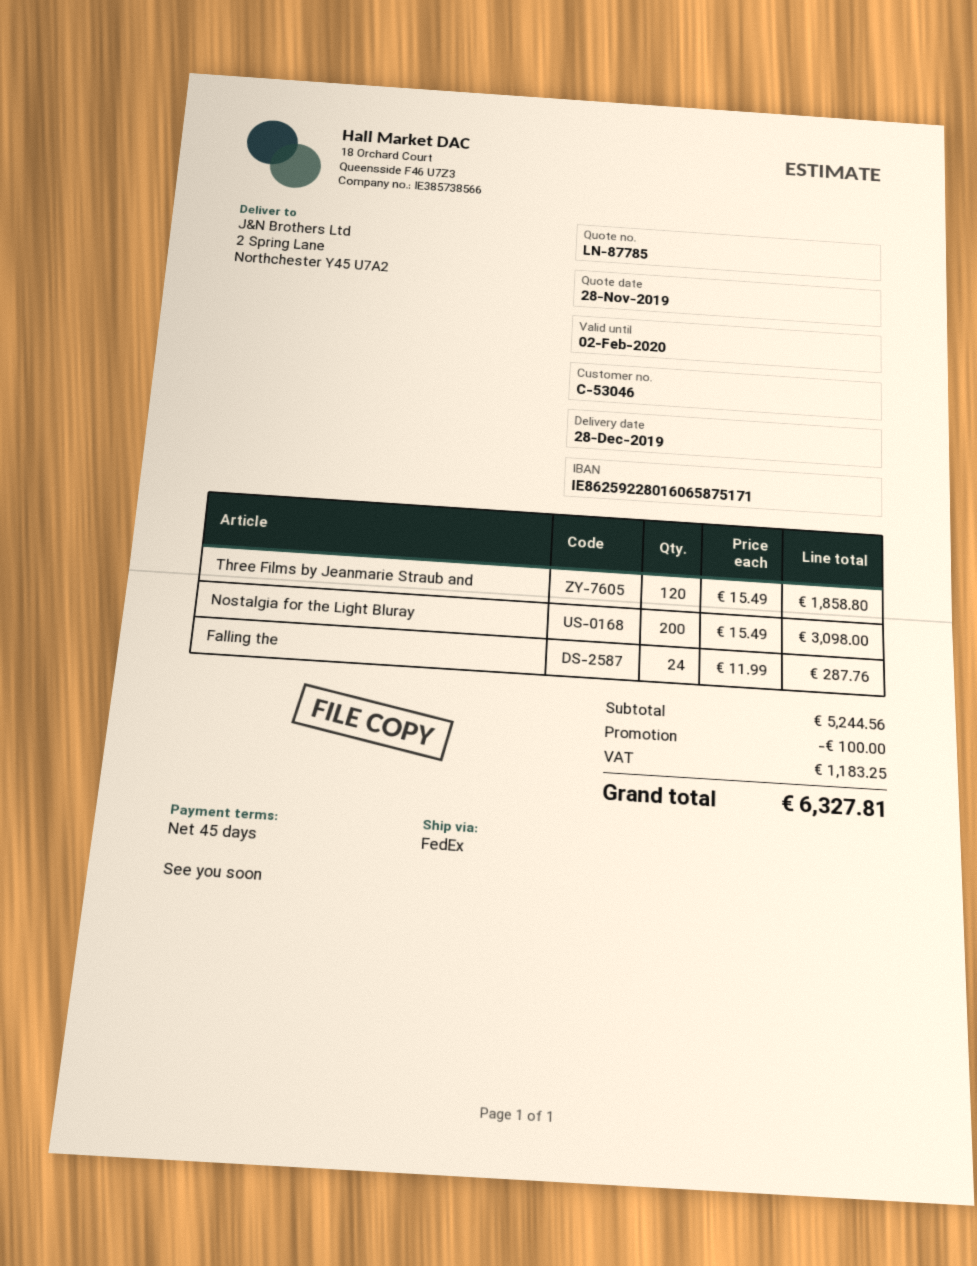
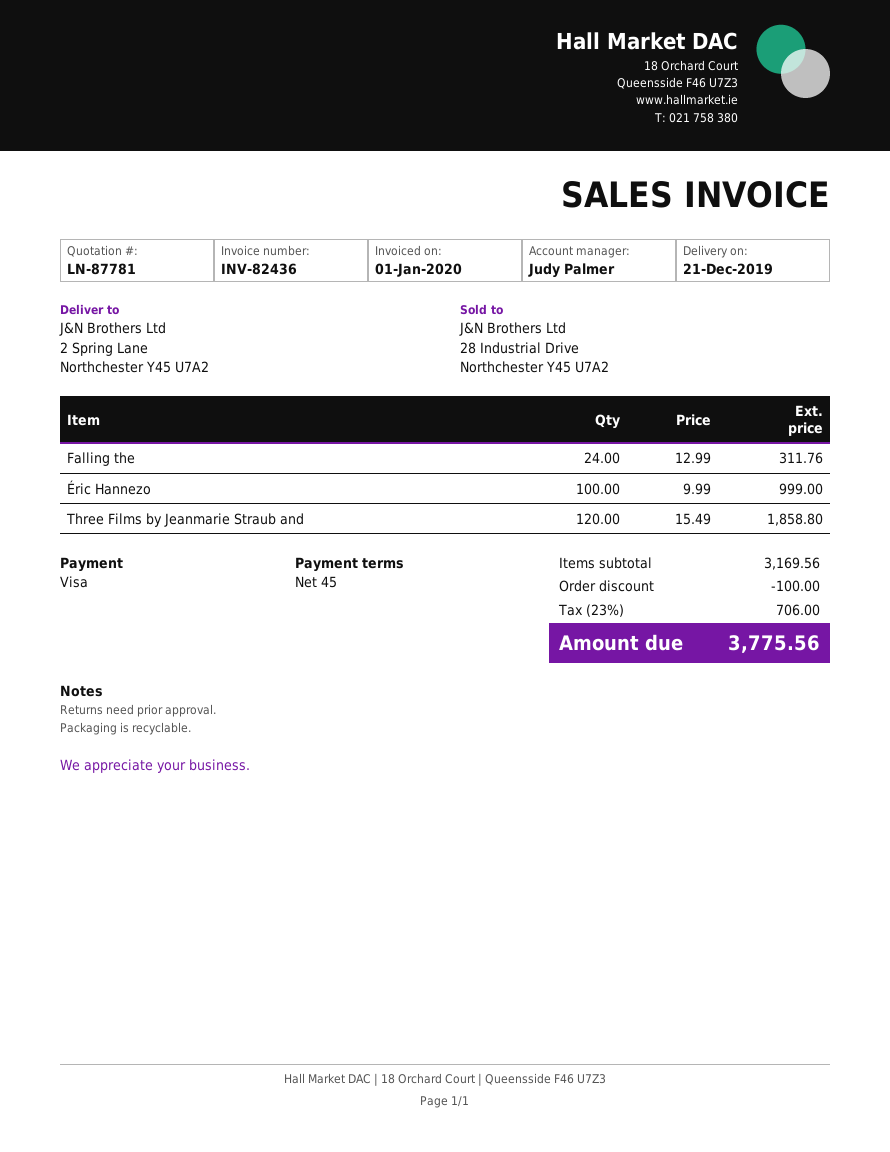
quote number: LN-87785 -> LN-87781
delivery date: 2019-12-28 -> 2019-12-21
Nostalgia for the Light Bluray: 200 x 15.49 = 3098.00 -> none
Falling the: 24 x 11.99 = 287.76 -> 24 x 12.99 = 311.76
Éric Hannezo: none -> 100 x 9.99 = 999.00
subtotal: 5244.56 -> 3169.56
tax: 1183.25 -> 706.00
total: 6327.81 -> 3775.56

